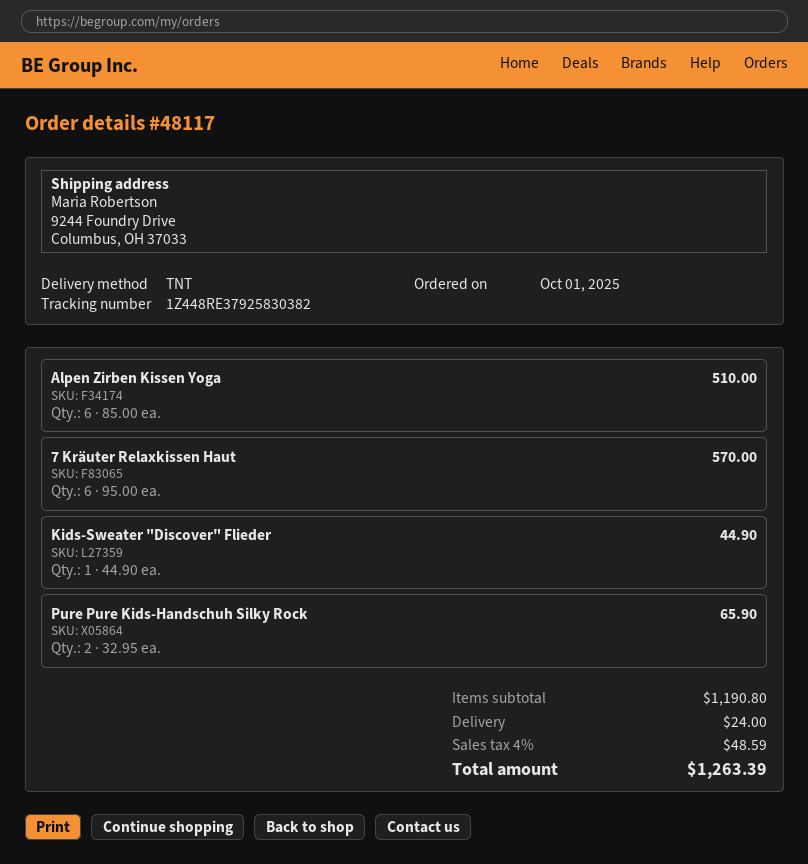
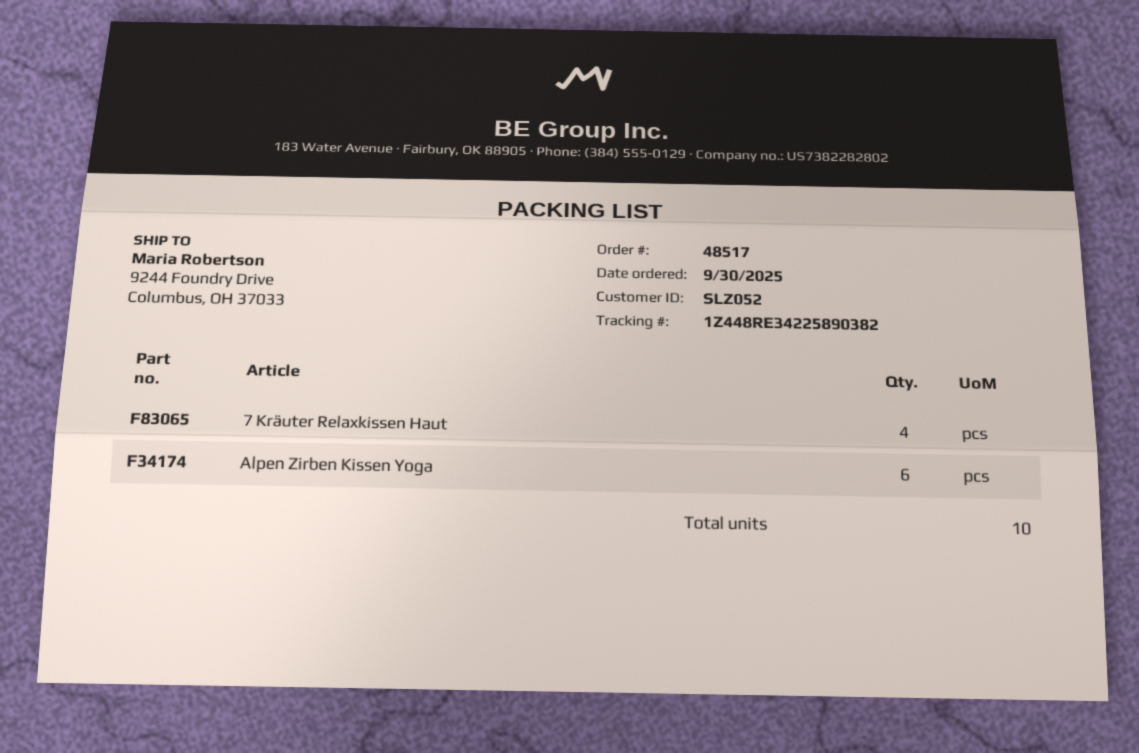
order number: 48117 -> 48517
order date: 2025-10-01 -> 2025-09-30
tracking number: 1Z448RE37925830382 -> 1Z448RE34225890382
7 Kräuter Relaxkissen Haut: 6 -> 4
Kids-Sweater "Discover" Flieder: 1 -> none
Pure Pure Kids-Handschuh Silky Rock: 2 -> none

